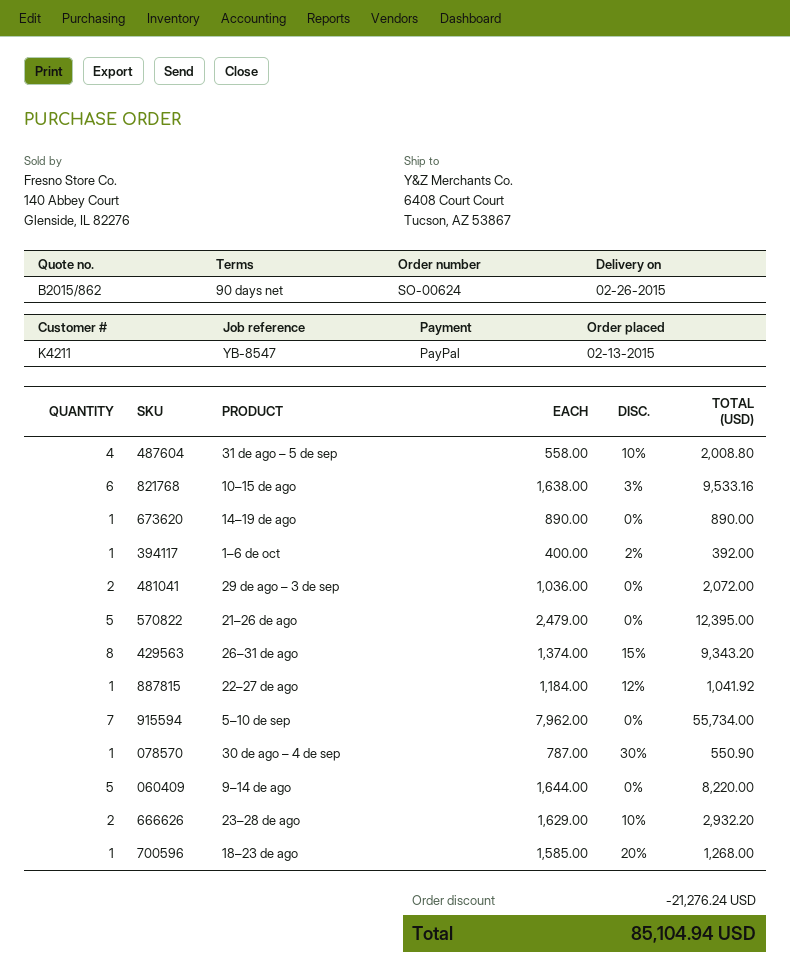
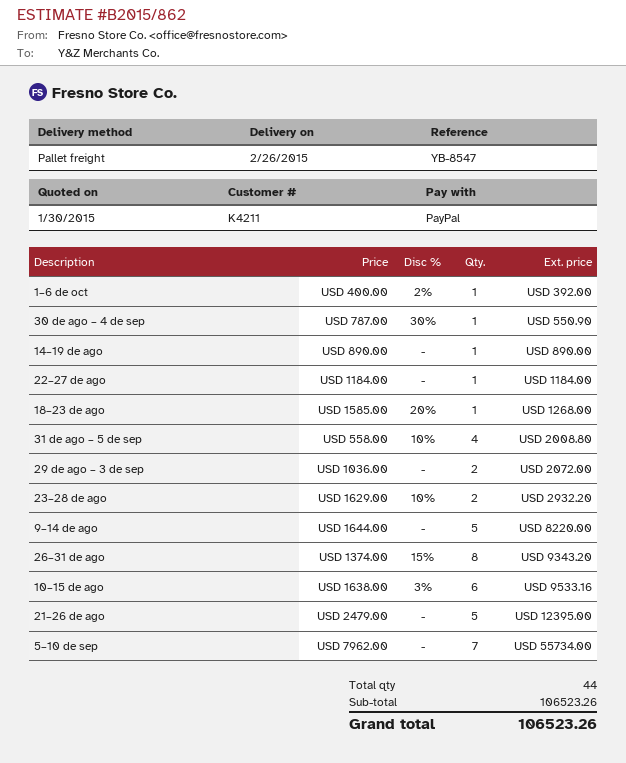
22–27 de ago: 1 x 1184.00 - 12% = 1041.92 -> 1 x 1184.00 = 1184.00
discount: 21276.24 -> none
total: 85104.94 -> 106523.26

